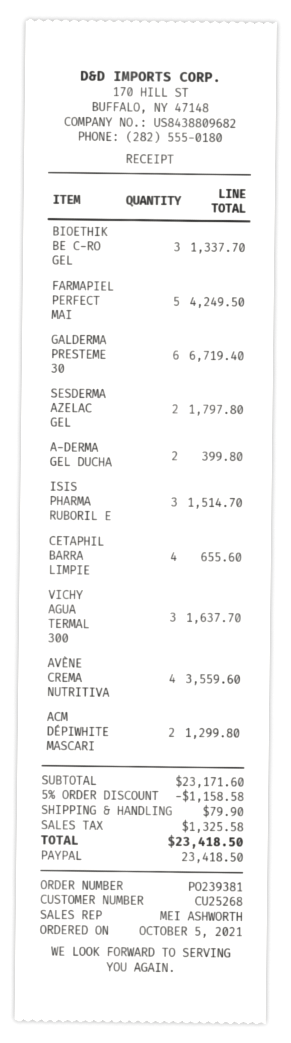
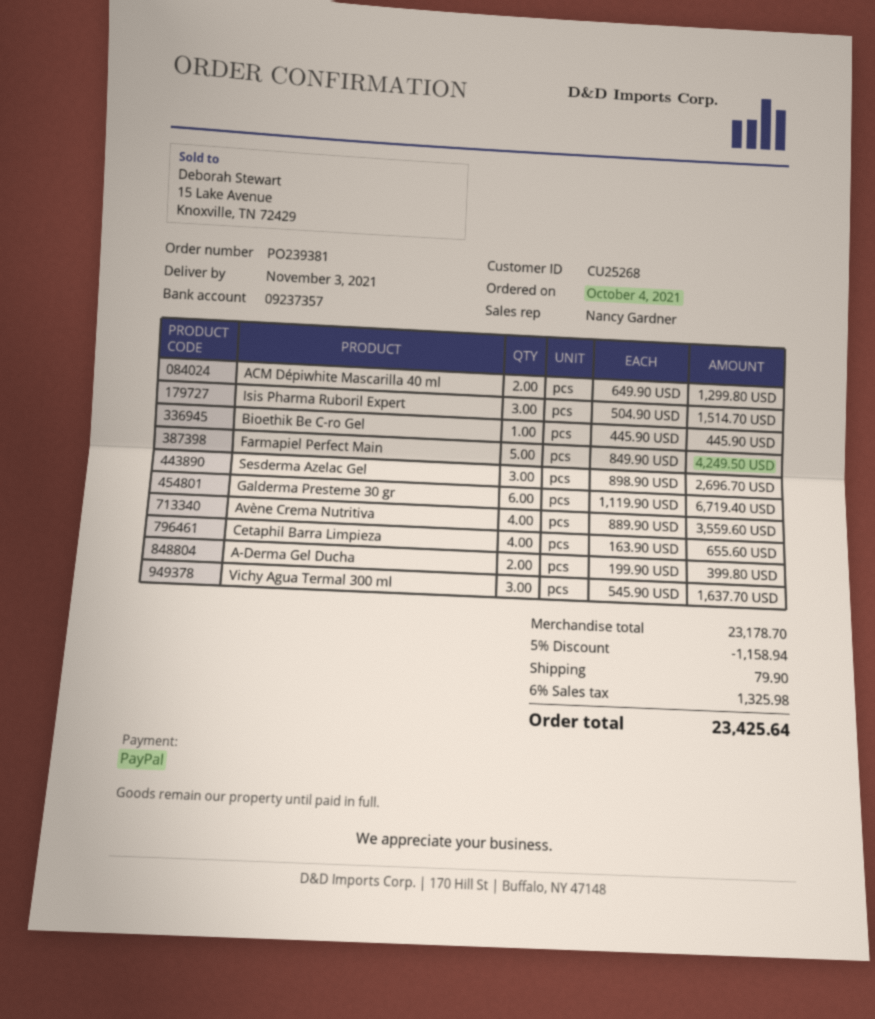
order date: 2021-10-05 -> 2021-10-04
sales rep: MEI ASHWORTH -> Nancy Gardner
BIOETHIK BE C-RO GEL: 3 for 1337.70 -> 1 for 445.90
SESDERMA AZELAC GEL: 2 for 1797.80 -> 3 for 2696.70
subtotal: 23171.60 -> 23178.70
discount: 5% = 1158.58 -> 5% = 1158.94
tax: 1325.58 -> 1325.98
total: 23418.50 -> 23425.64

